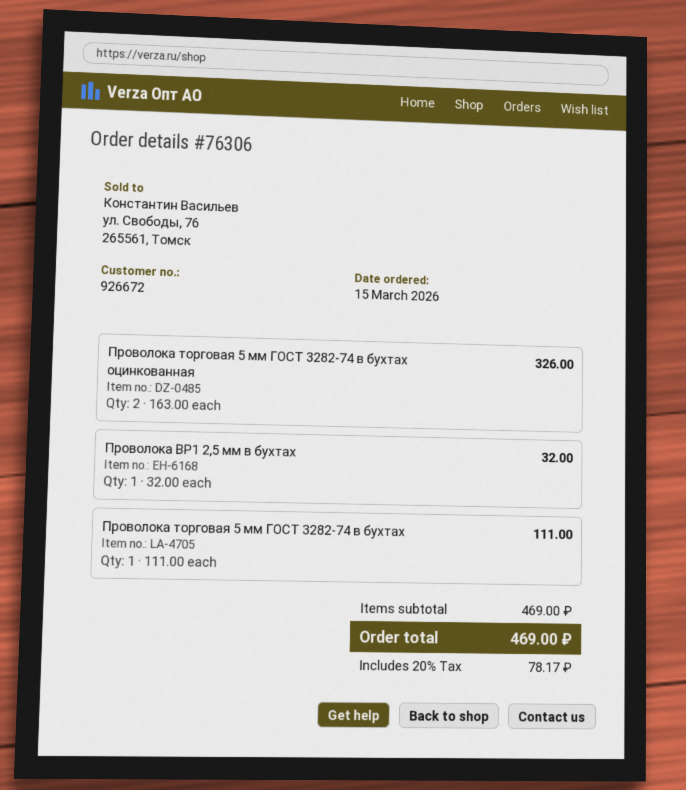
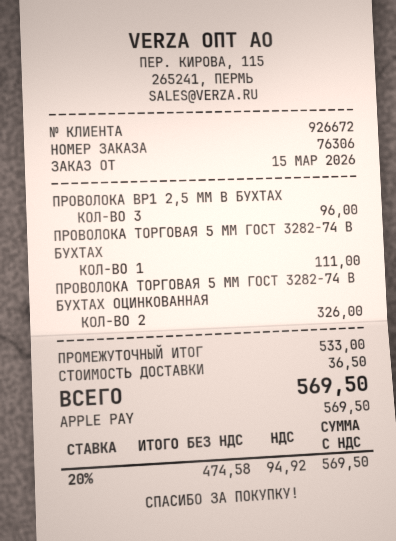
Проволока ВР1 2,5 мм в бухтах: 1 for 32.00 -> 3 for 96.00
subtotal: 469.00 -> 533.00
shipping: none -> 36.50
tax: 20% = 78.17 -> 20% = 94.92
total: 469.00 -> 569.50

